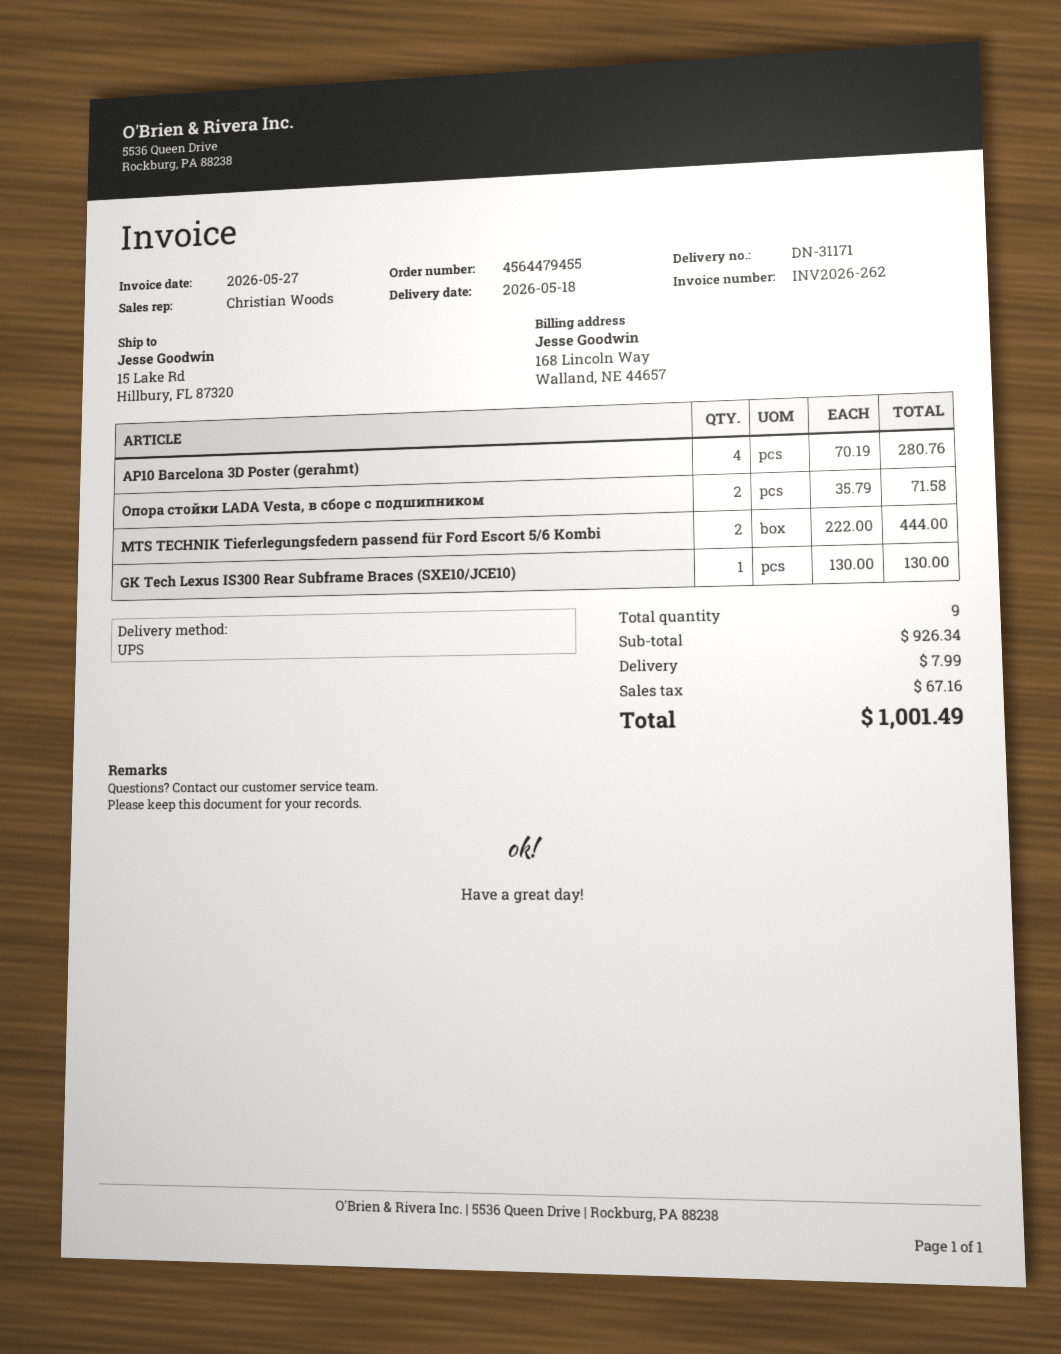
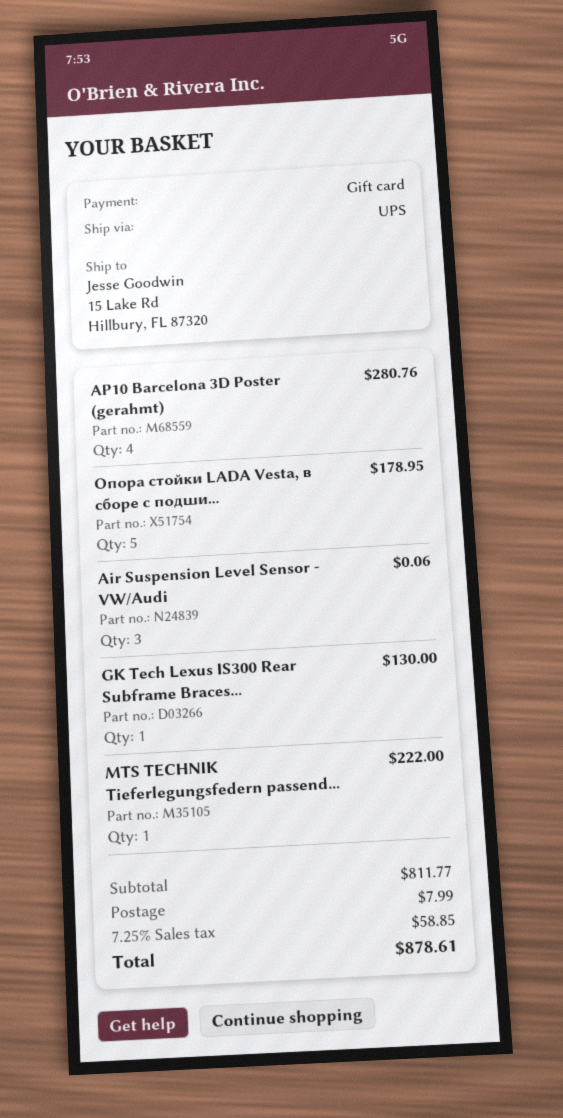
Опора стойки LADA Vesta, в сборе с подшипником: 2 for 71.58 -> 5 for 178.95
MTS TECHNIK Tieferlegungsfedern passend für Ford Escort 5/6 Kombi: 2 for 444.00 -> 1 for 222.00
Air Suspension Level Sensor - VW/Audi: none -> 3 for 0.06
subtotal: 926.34 -> 811.77
tax: 67.16 -> 58.85
total: 1001.49 -> 878.61

